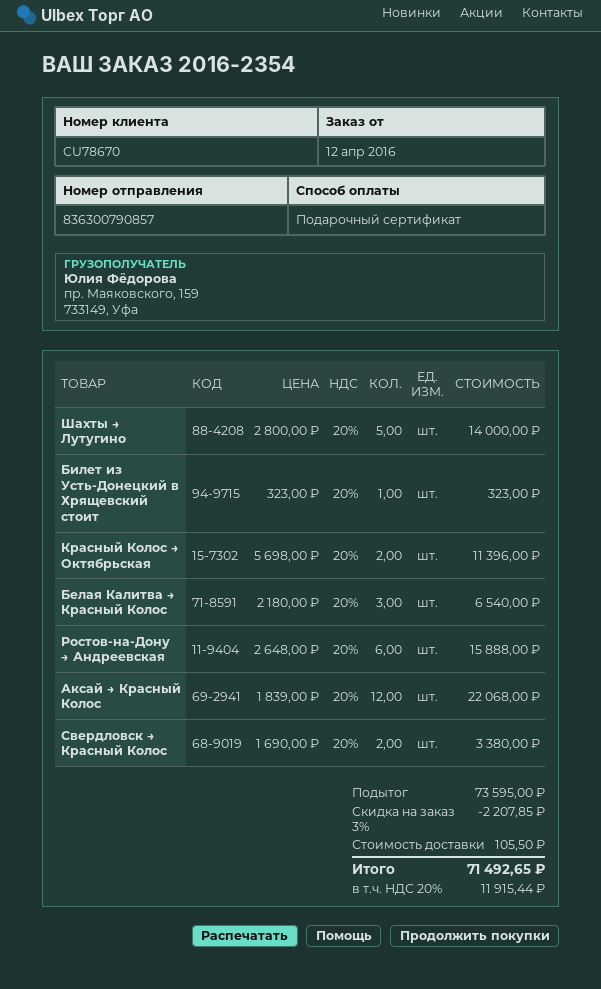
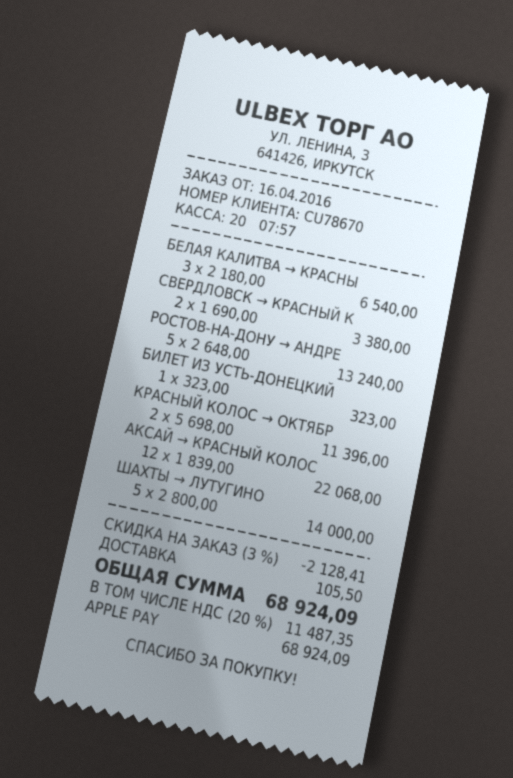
order date: 2016-04-12 -> 2016-04-16
payment method: gift card -> Apple Pay
Ростов-на-Дону → Андреевская: 6 x 2648.00 = 15888.00 -> 5 x 2648.00 = 13240.00
discount: 3% = 2207.85 -> 3% = 2128.41
tax: 20% = 11915.44 -> 20% = 11487.35
total: 71492.65 -> 68924.09

